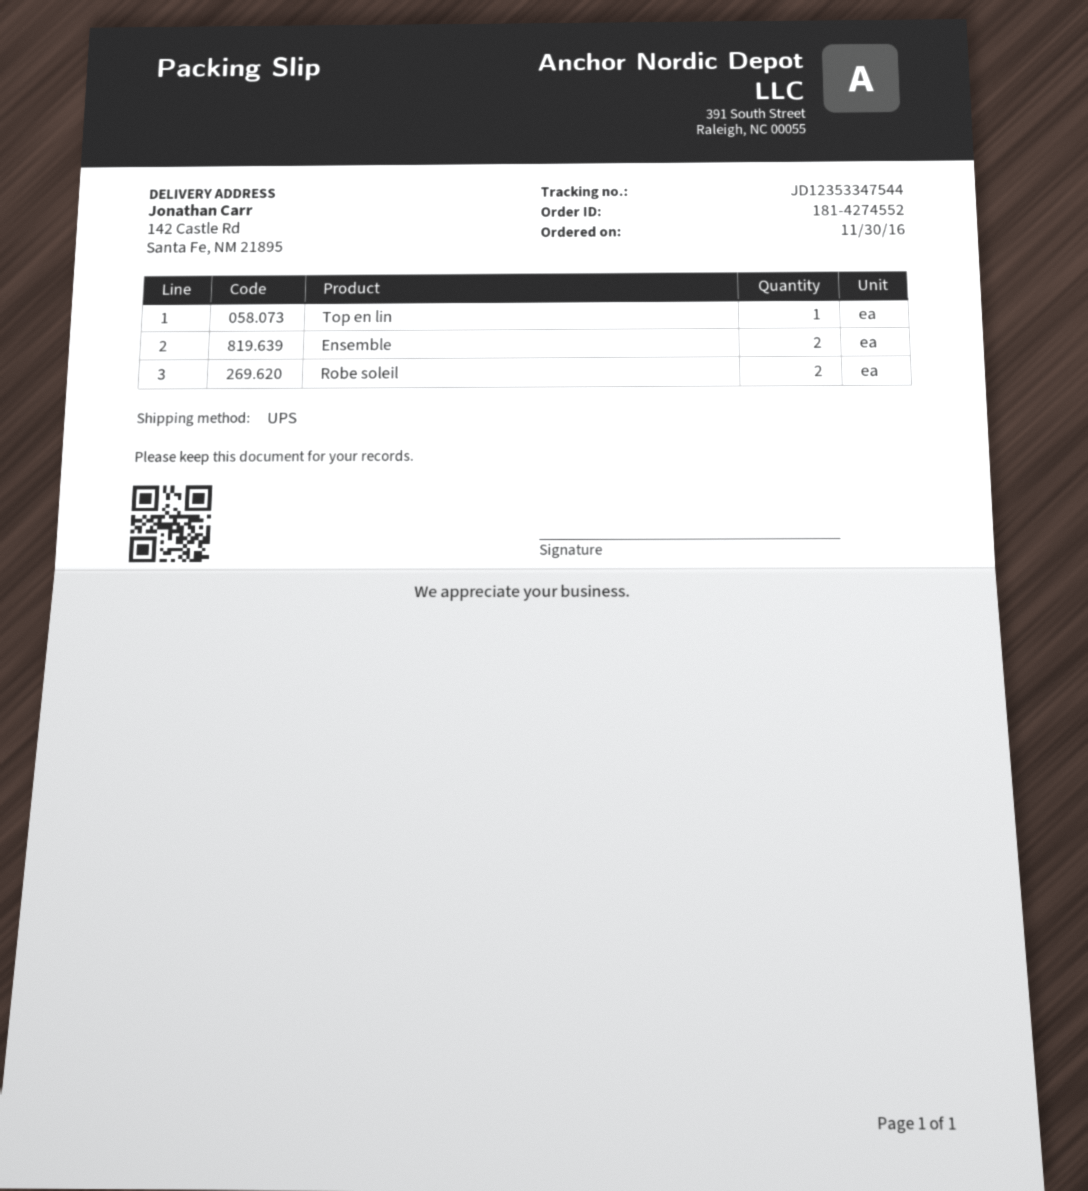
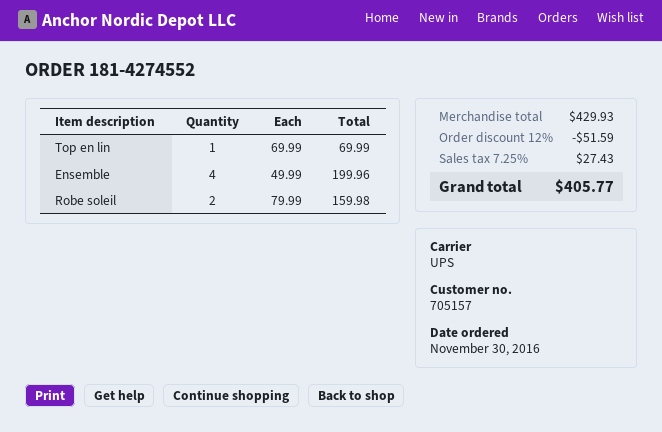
Ensemble: 2 -> 4

